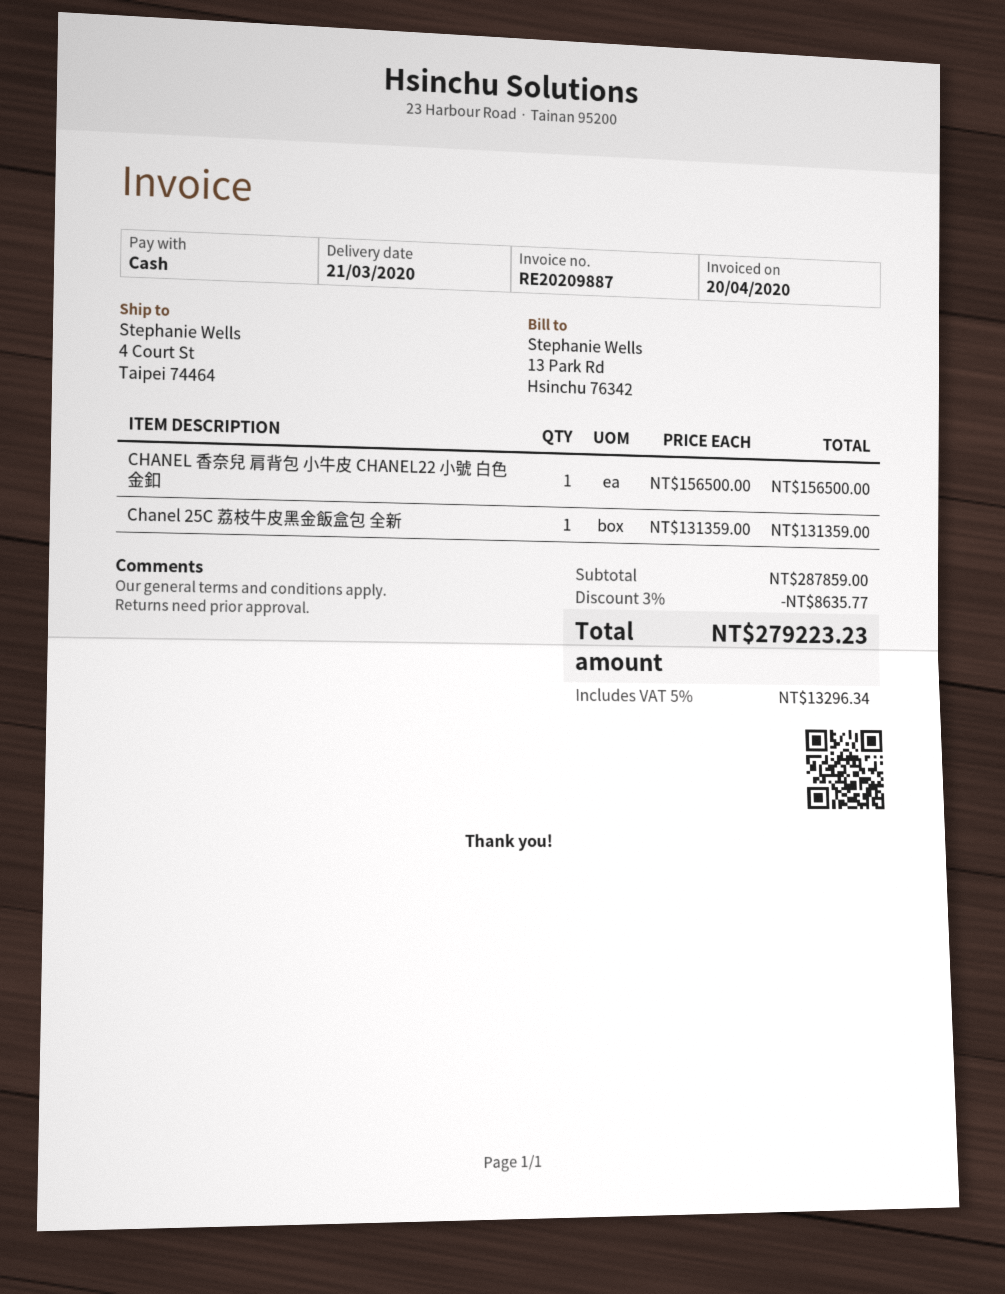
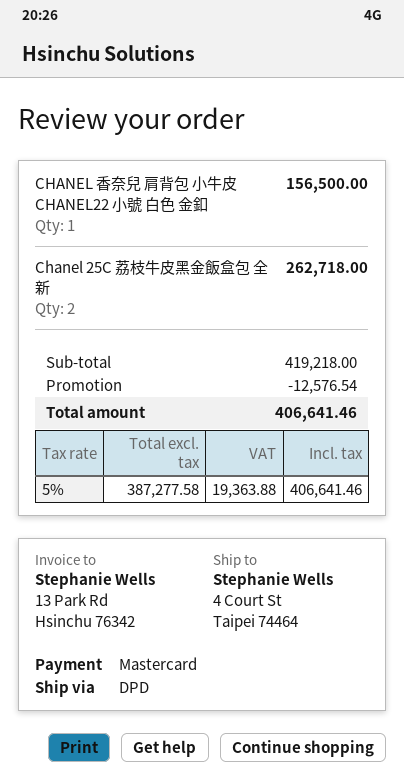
payment method: cash -> Mastercard
Chanel 25C 荔枝牛皮黑金飯盒包 全新: 1 for 131359.00 -> 2 for 262718.00
subtotal: 287859.00 -> 419218.00
discount: 8635.77 -> 12576.54
tax: 5% = 13296.34 -> 5% = 19363.88
total: 279223.23 -> 406641.46

